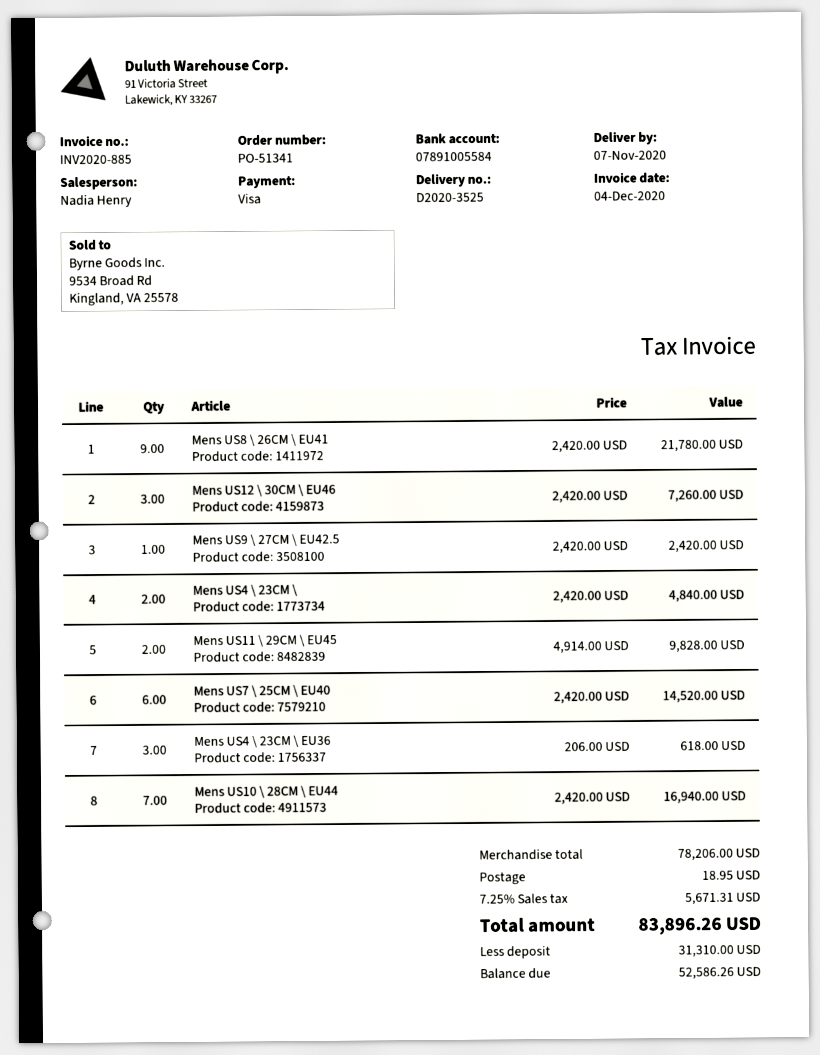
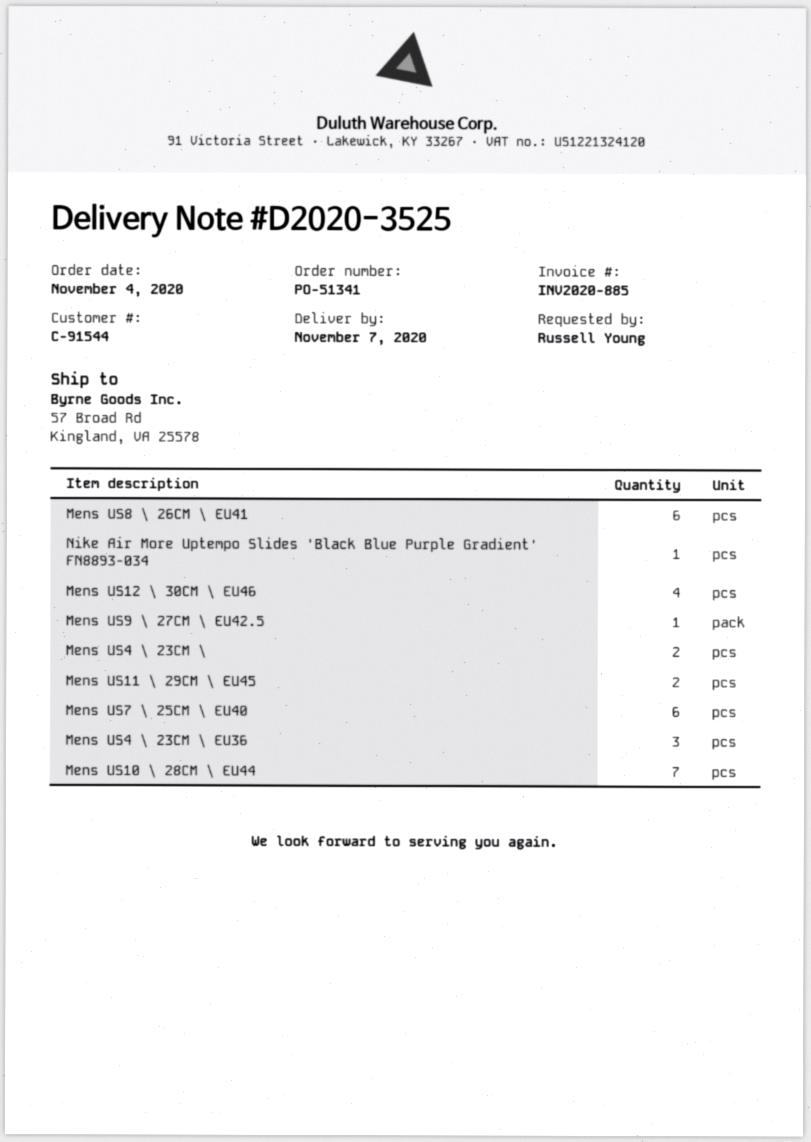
Mens US8 \ 26CM \ EU41: 9 -> 6
Mens US12 \ 30CM \ EU46: 3 -> 4
Nike Air More Uptempo Slides 'Black Blue Purple Gradient' FN8893-034: none -> 1

